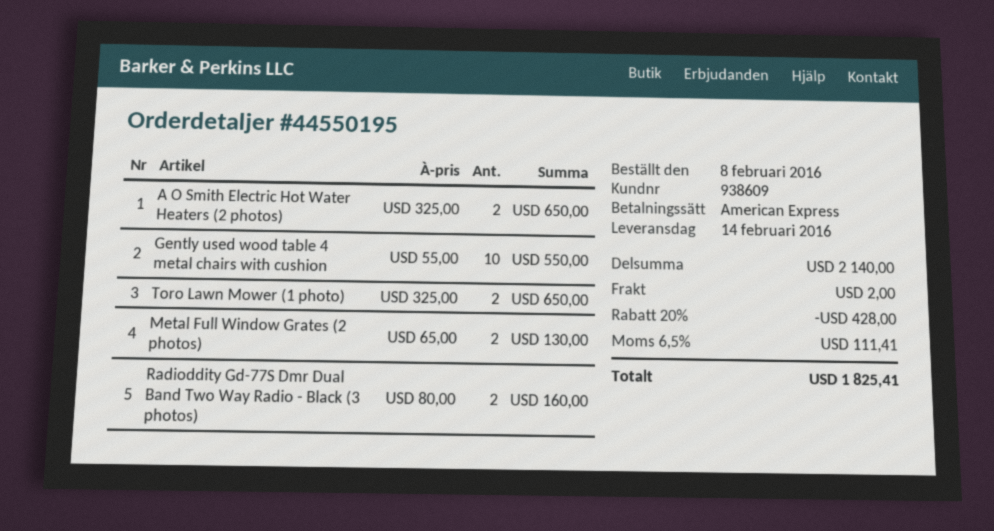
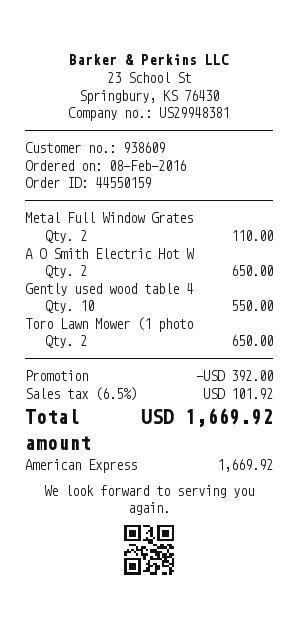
order number: 44550195 -> 44550159
Metal Full Window Grates (2 photos): 2 for 130.00 -> 2 for 110.00
Radioddity Gd-77S Dmr Dual Band Two Way Radio - Black (3 photos): 2 for 160.00 -> none
discount: 428.00 -> 392.00
shipping: 2.00 -> none
tax: 6.5% = 111.41 -> 6.5% = 101.92
total: 1825.41 -> 1669.92

